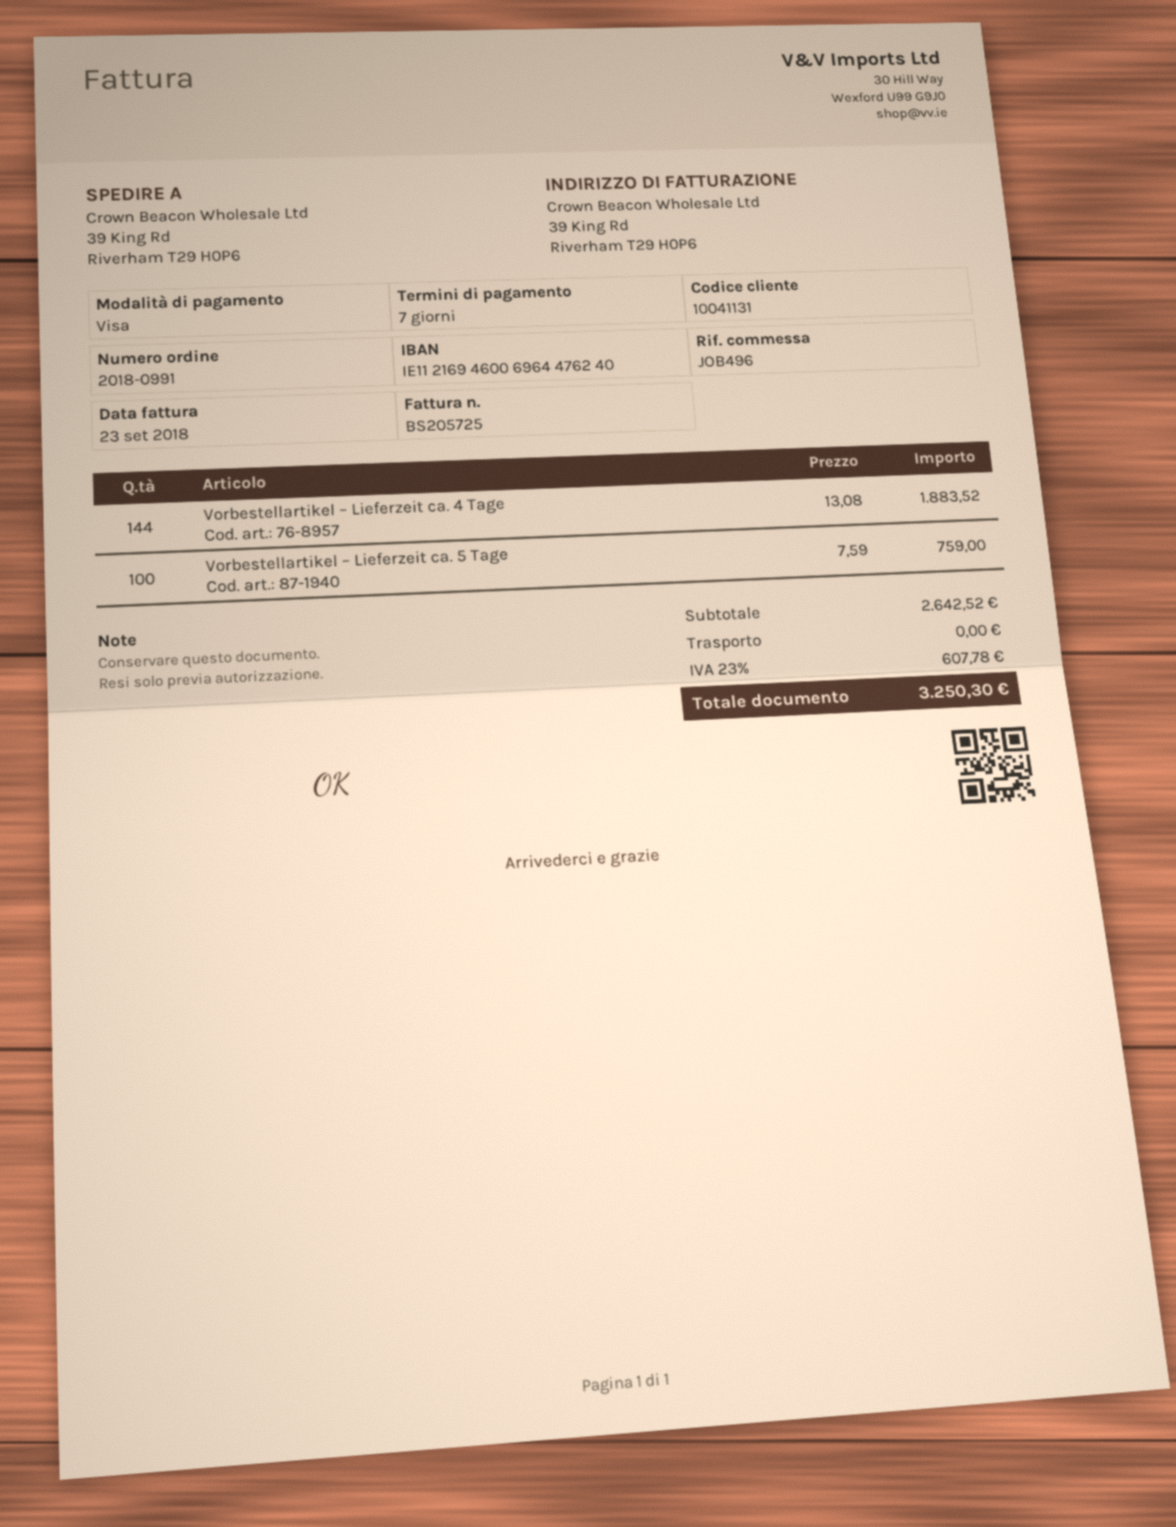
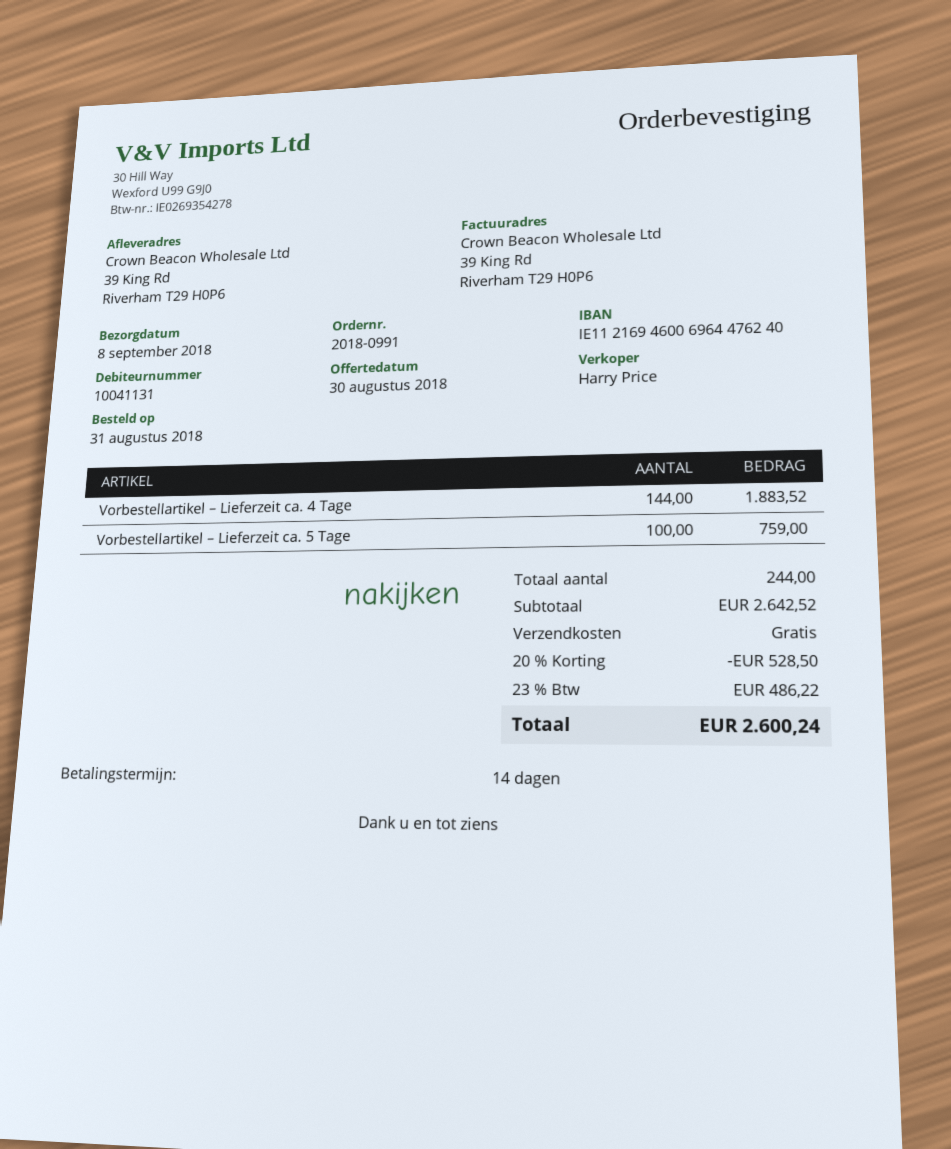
payment terms: 7 days -> 14 days
discount: none -> 20% = 528.50
tax: 23% = 607.78 -> 23% = 486.22
total: 3250.30 -> 2600.24

